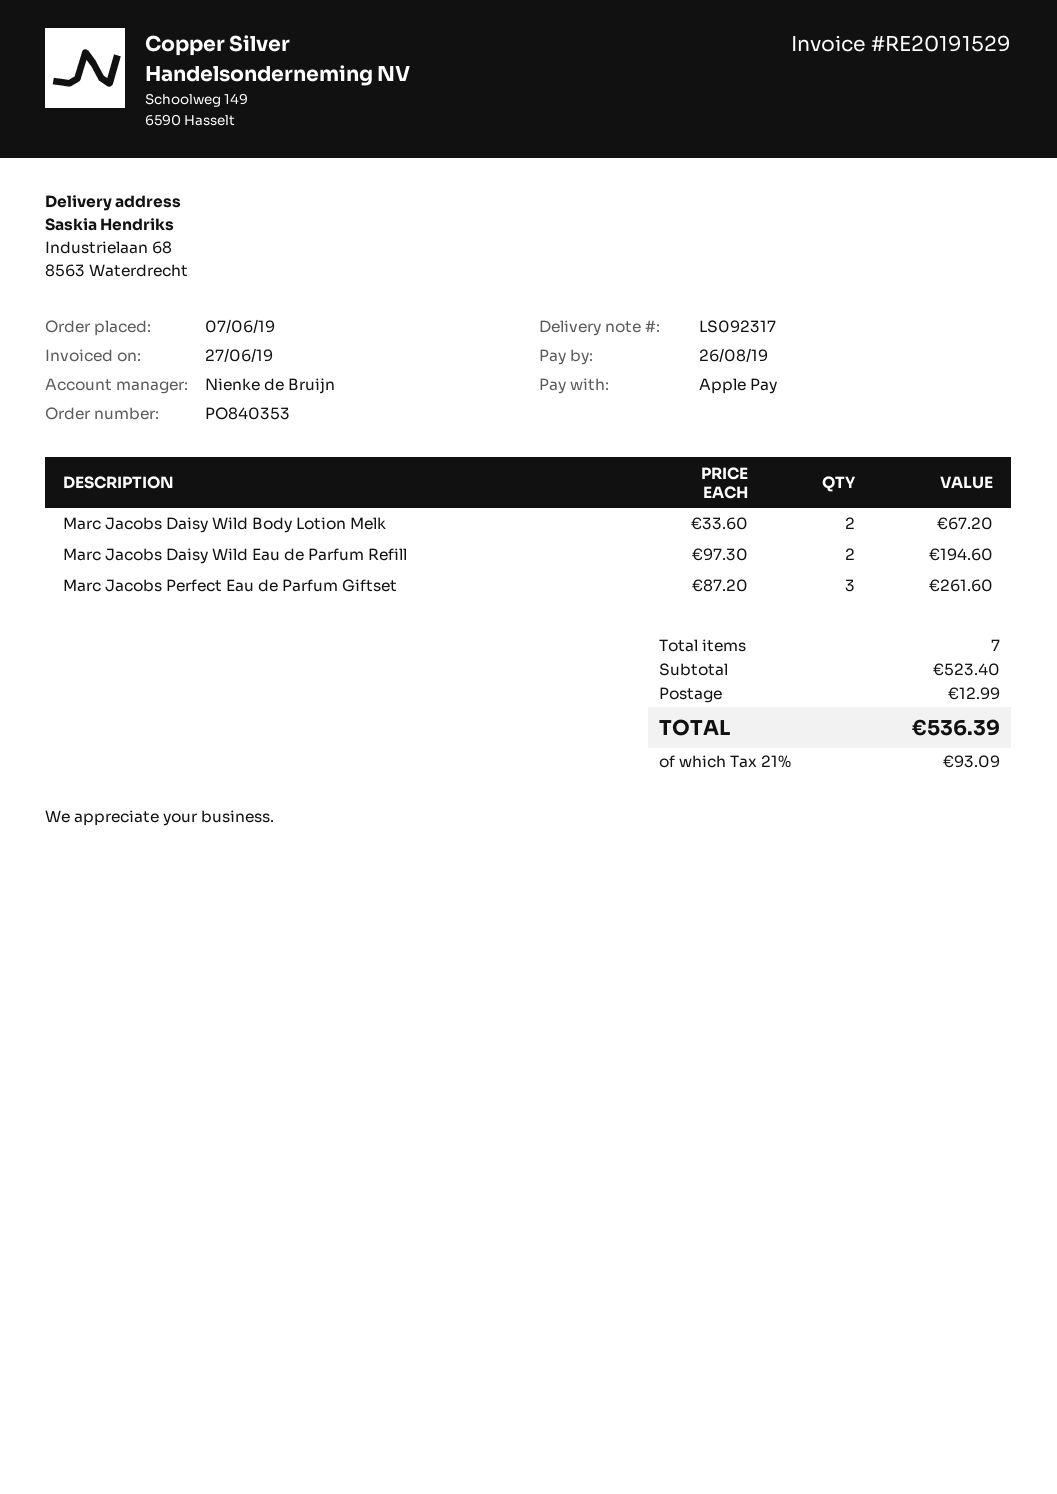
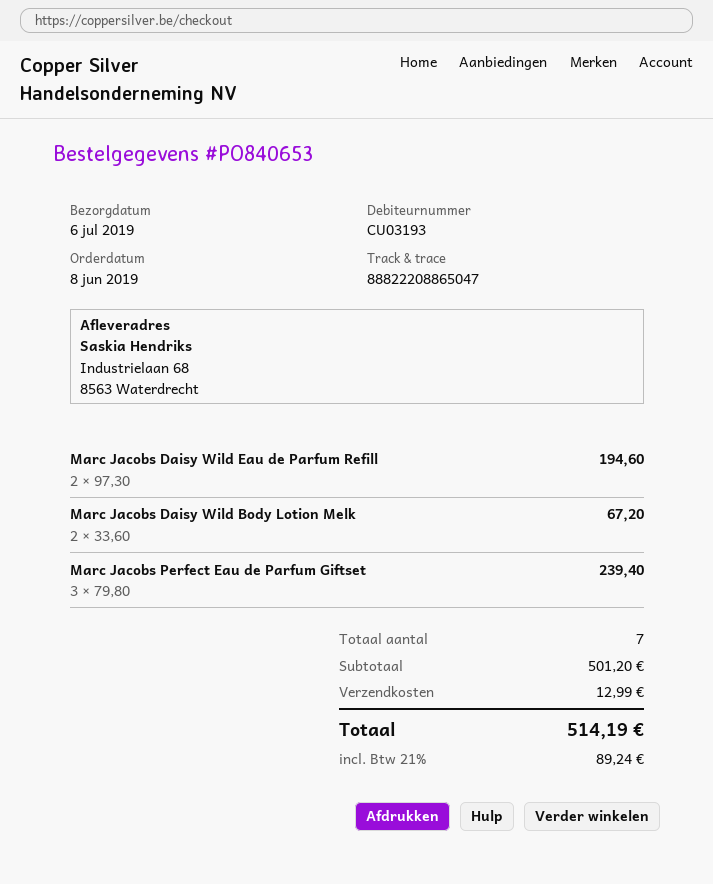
order number: PO840353 -> PO840653
order date: 2019-06-07 -> 2019-06-08
Marc Jacobs Perfect Eau de Parfum Giftset: 3 x 87.20 = 261.60 -> 3 x 79.80 = 239.40
subtotal: 523.40 -> 501.20
tax: 21% = 93.09 -> 21% = 89.24
total: 536.39 -> 514.19

